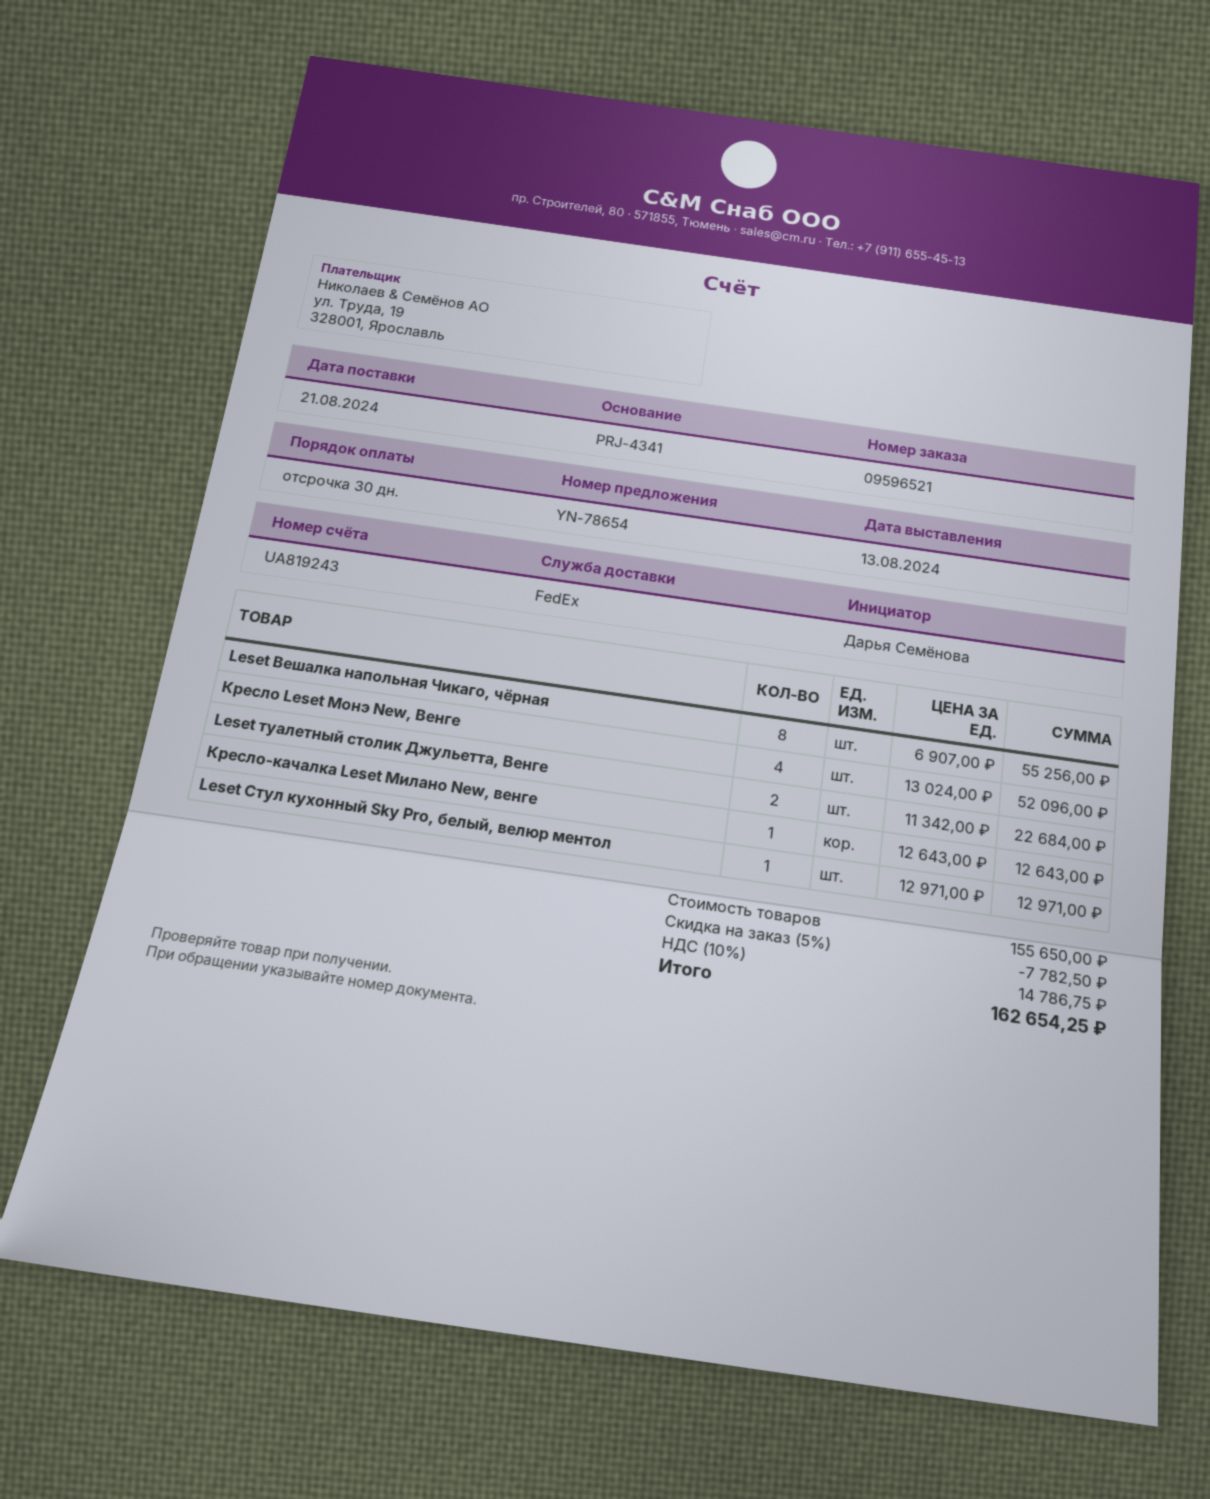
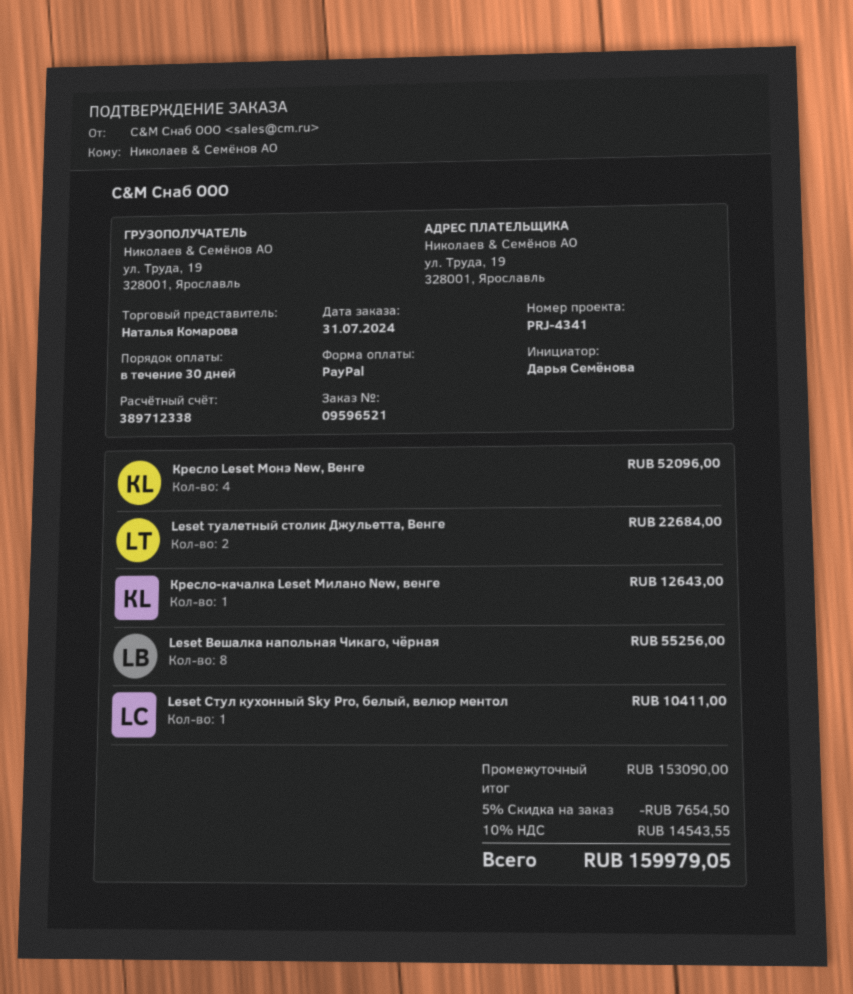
Leset Стул кухонный Sky Pro, белый, велюр ментол: 1 for 12971.00 -> 1 for 10411.00
subtotal: 155650.00 -> 153090.00
discount: 5% = 7782.50 -> 5% = 7654.50
tax: 10% = 14786.75 -> 10% = 14543.55
total: 162654.25 -> 159979.05

